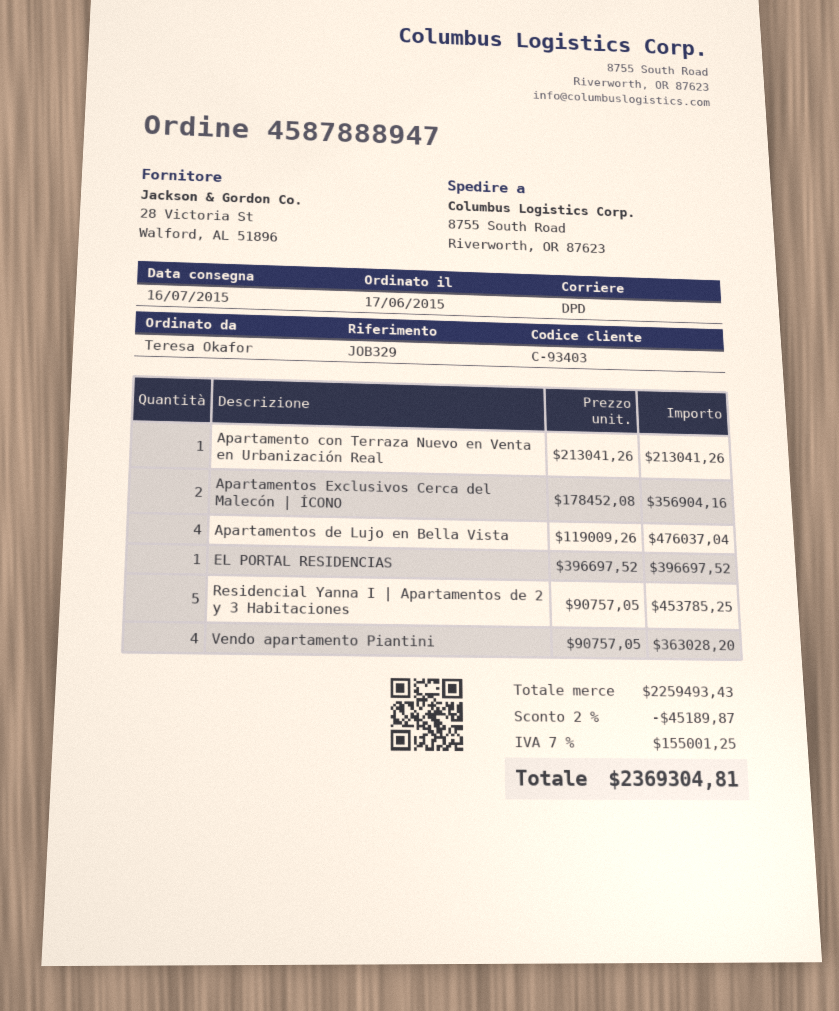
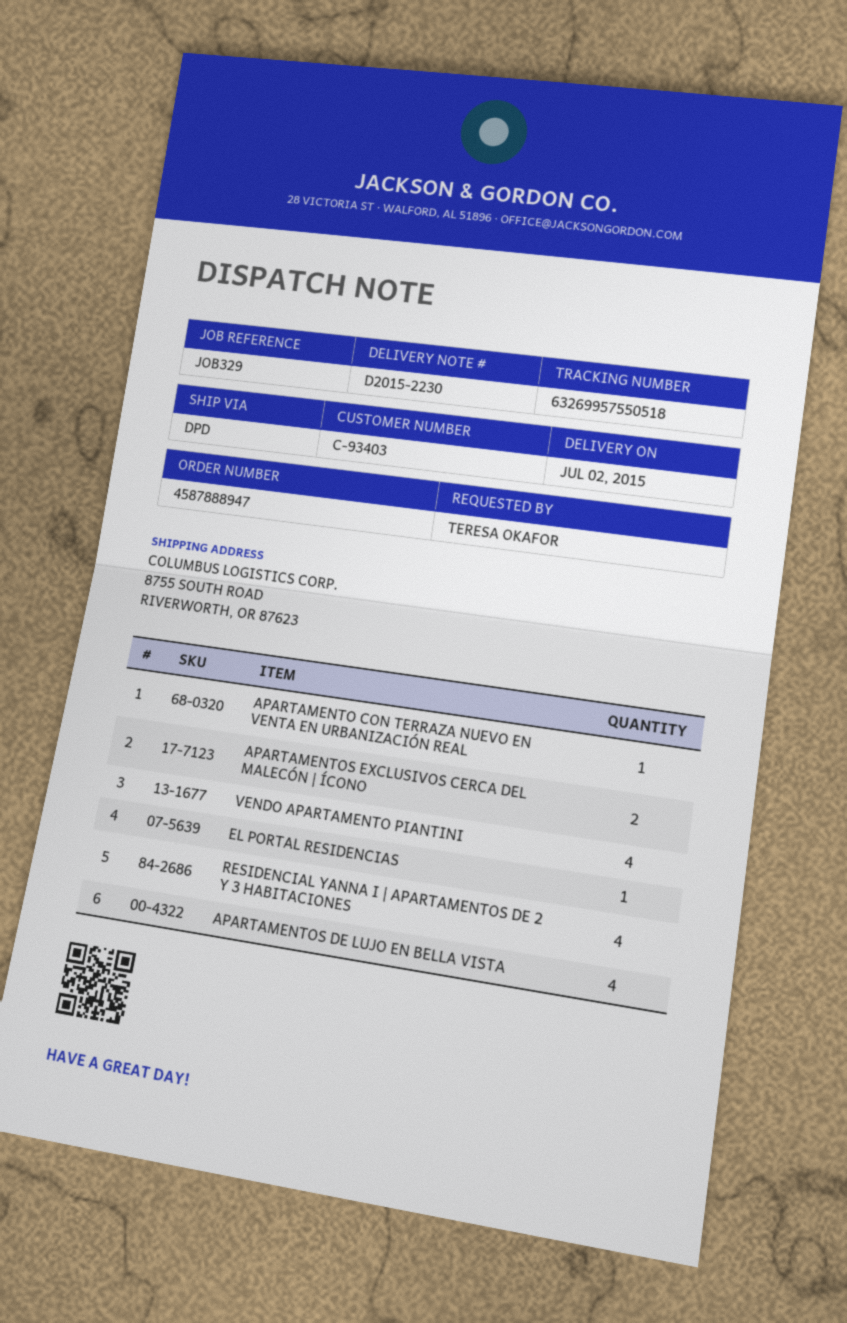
delivery date: 2015-07-16 -> 2015-07-02
Residencial Yanna I | Apartamentos de 2 y 3 Habitaciones: 5 -> 4

